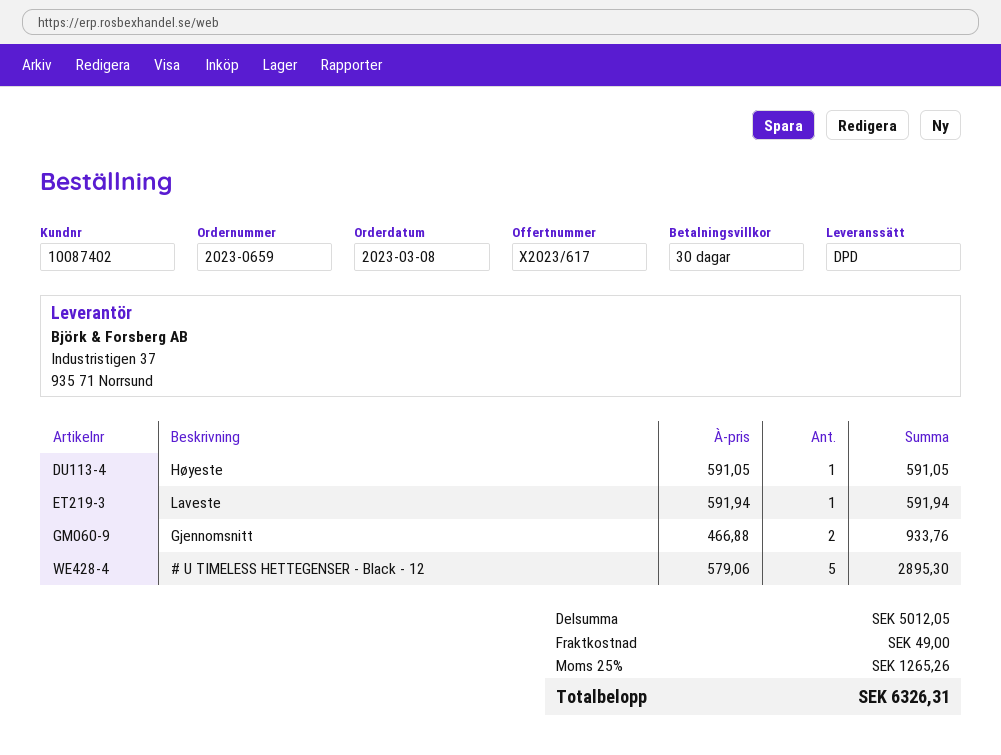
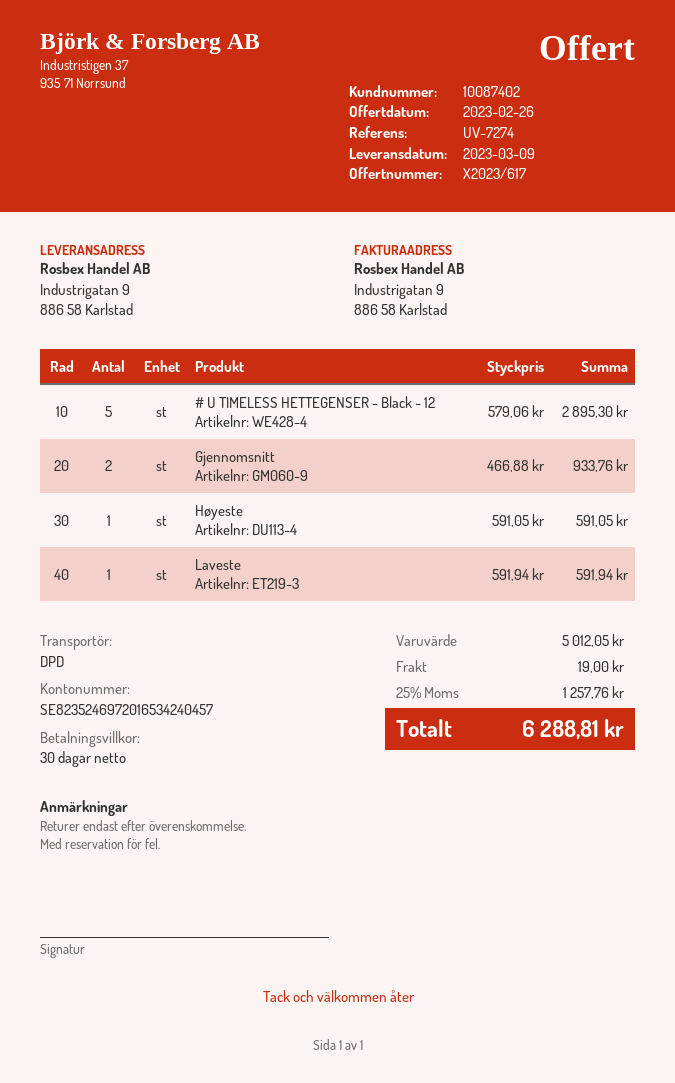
shipping: 49.00 -> 19.00
tax: 25% = 1265.26 -> 25% = 1257.76
total: 6326.31 -> 6288.81

